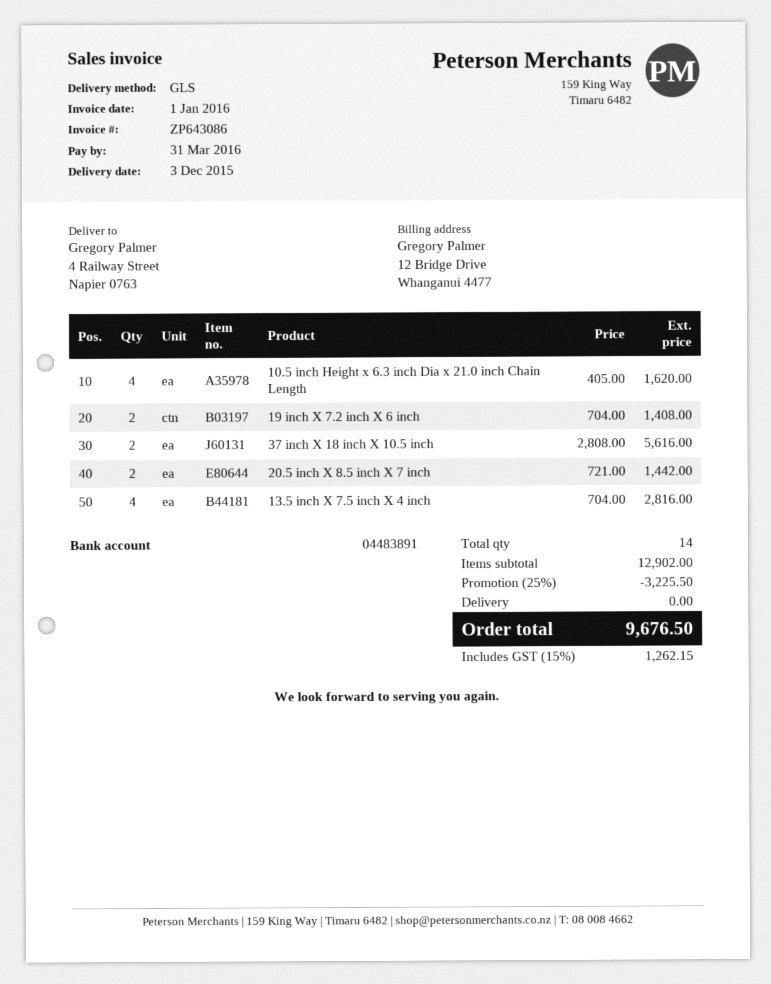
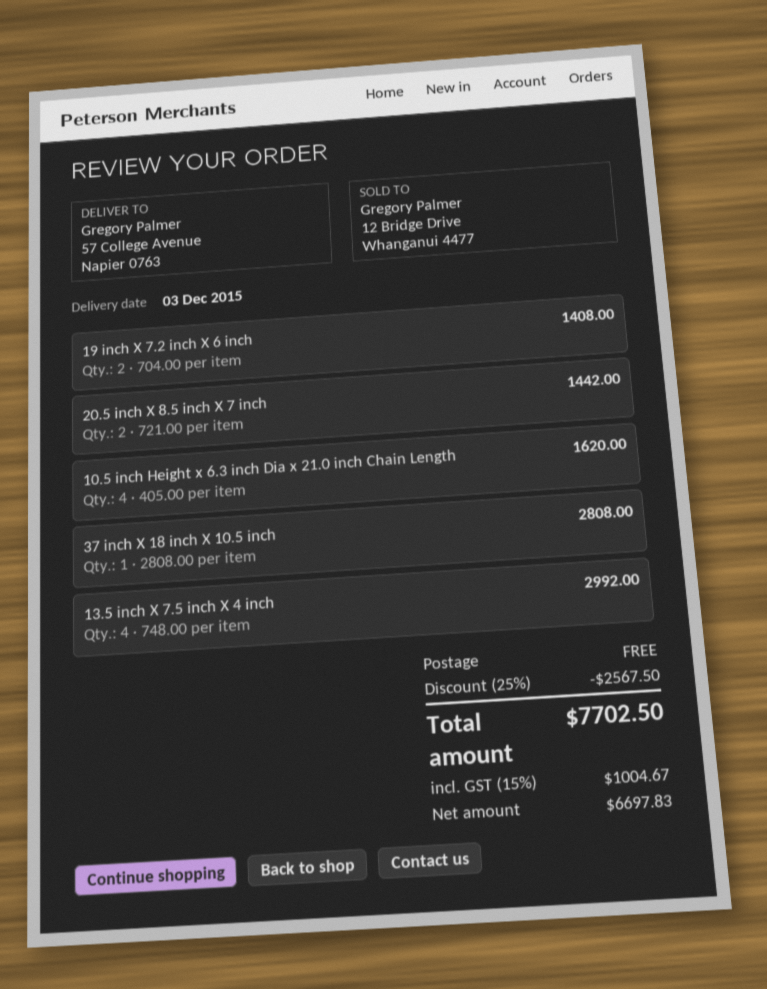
ship to: 4 Railway Street, Napier 0763 -> 57 College Avenue, Napier 0763
37 inch X 18 inch X 10.5 inch: 2 x 2808.00 = 5616.00 -> 1 x 2808.00 = 2808.00
13.5 inch X 7.5 inch X 4 inch: 4 x 704.00 = 2816.00 -> 4 x 748.00 = 2992.00
discount: 25% = 3225.50 -> 25% = 2567.50
tax: 15% = 1262.15 -> 15% = 1004.67
total: 9676.50 -> 7702.50

